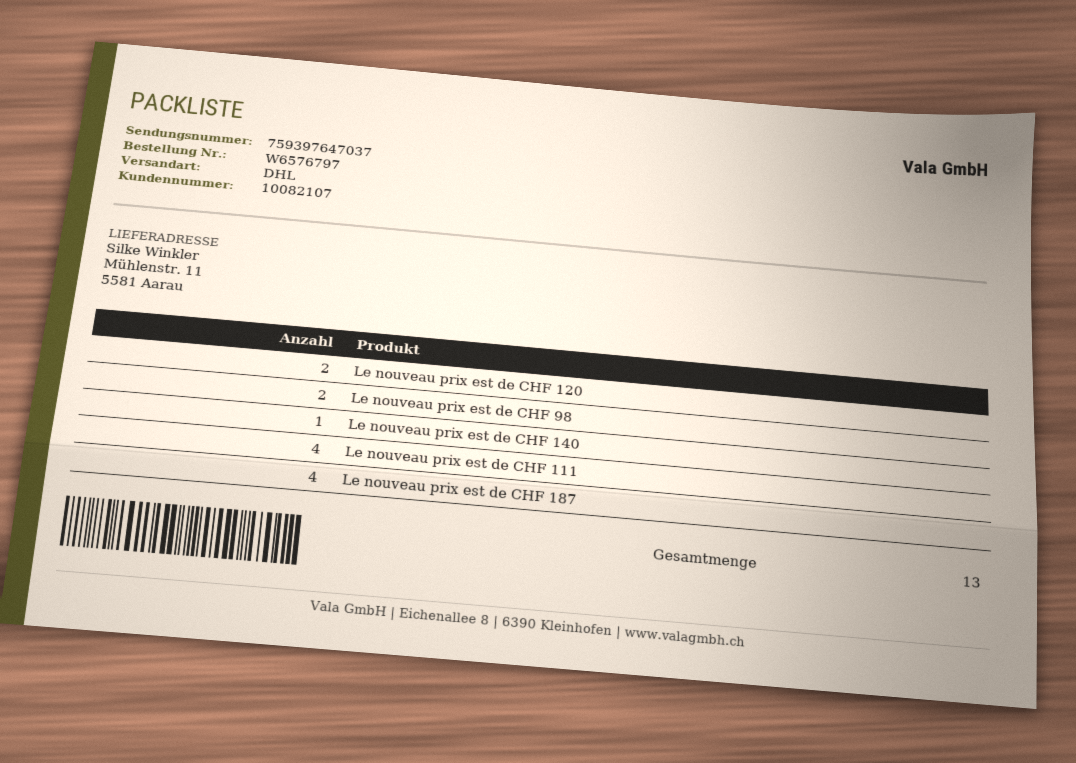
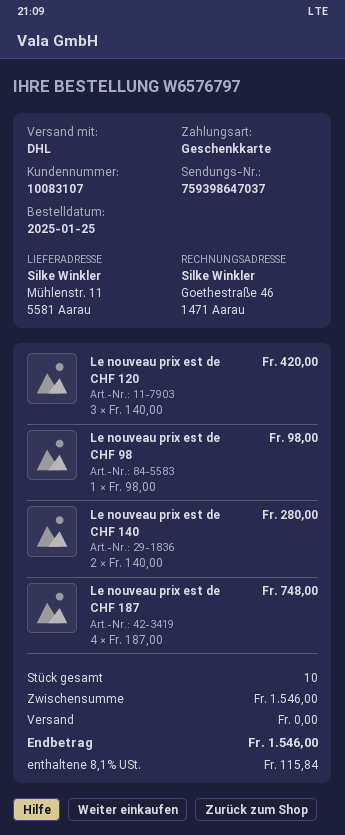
customer number: 10082107 -> 10083107
tracking number: 759397647037 -> 759398647037
Le nouveau prix est de CHF 120: 2 -> 3
Le nouveau prix est de CHF 98: 2 -> 1
Le nouveau prix est de CHF 140: 1 -> 2
Le nouveau prix est de CHF 111: 4 -> none
total quantity: 13 -> 10

